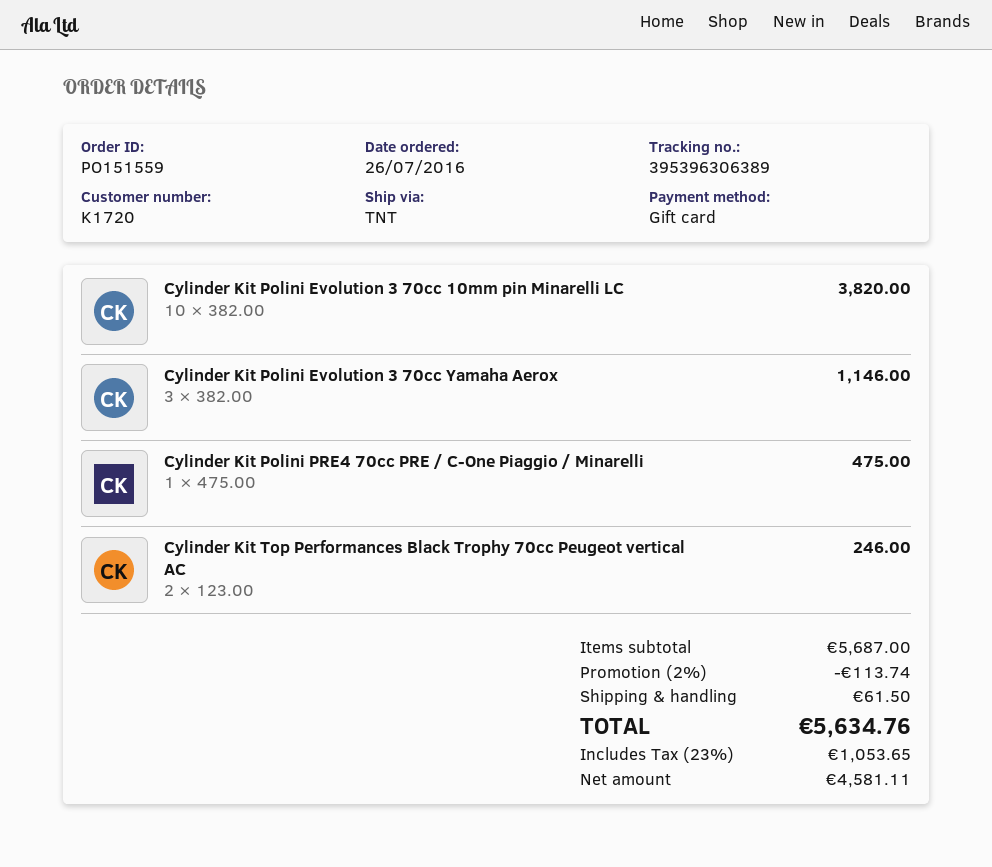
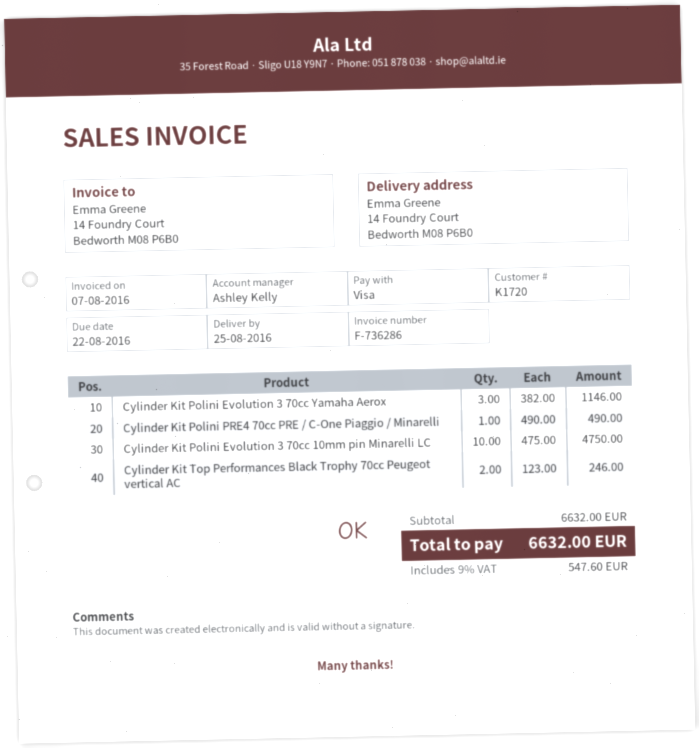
payment method: gift card -> Visa
Cylinder Kit Polini Evolution 3 70cc 10mm pin Minarelli LC: 10 x 382.00 = 3820.00 -> 10 x 475.00 = 4750.00
Cylinder Kit Polini PRE4 70cc PRE / C-One Piaggio / Minarelli: 1 x 475.00 = 475.00 -> 1 x 490.00 = 490.00
subtotal: 5687.00 -> 6632.00
discount: 2% = 113.74 -> none
shipping: 61.50 -> none
tax: 23% = 1053.65 -> 9% = 547.60
total: 5634.76 -> 6632.00

